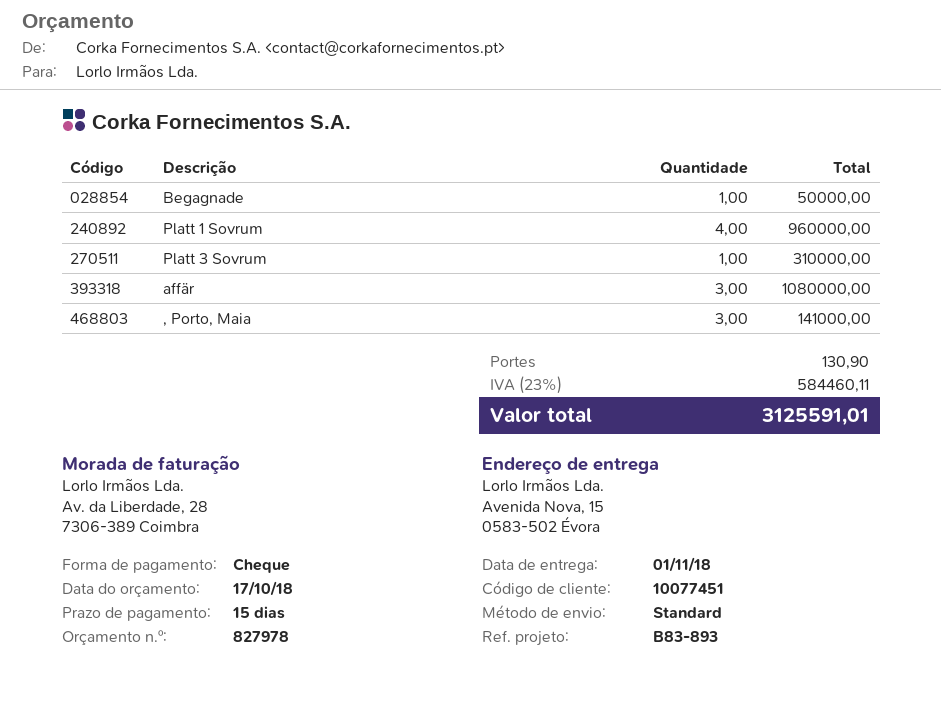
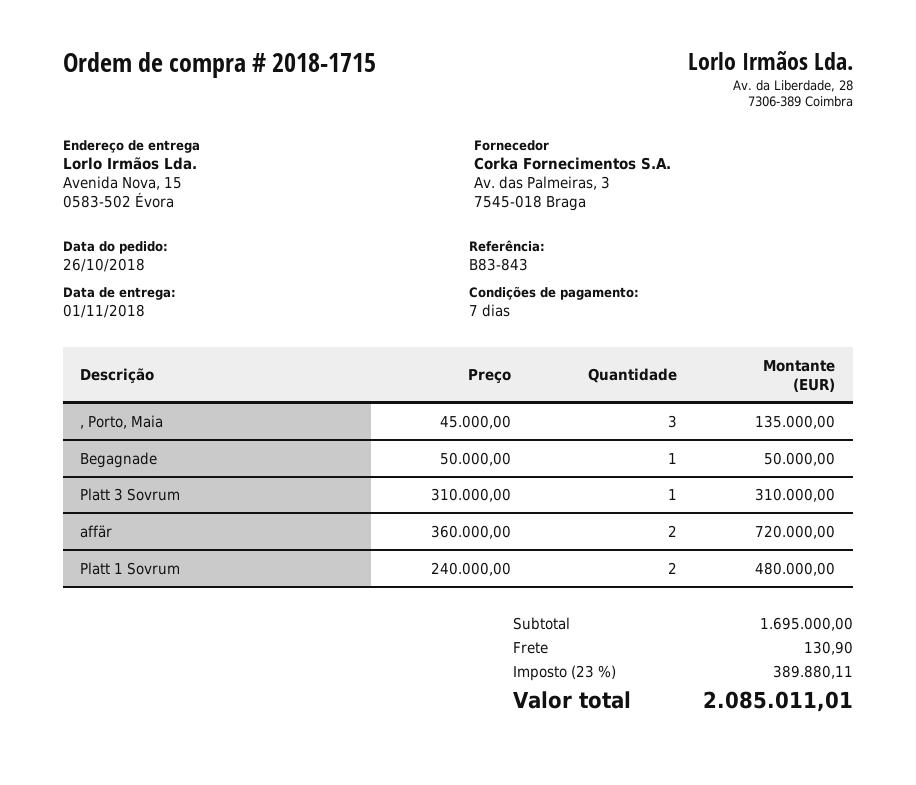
payment terms: 15 days -> 7 days
reference: B83-893 -> B83-843
Platt 1 Sovrum: 4 for 960000.00 -> 2 for 480000.00
affär: 3 for 1080000.00 -> 2 for 720000.00
, Porto, Maia: 3 for 141000.00 -> 3 for 135000.00
tax: 23% = 584460.11 -> 23% = 389880.11
total: 3125591.01 -> 2085011.01

